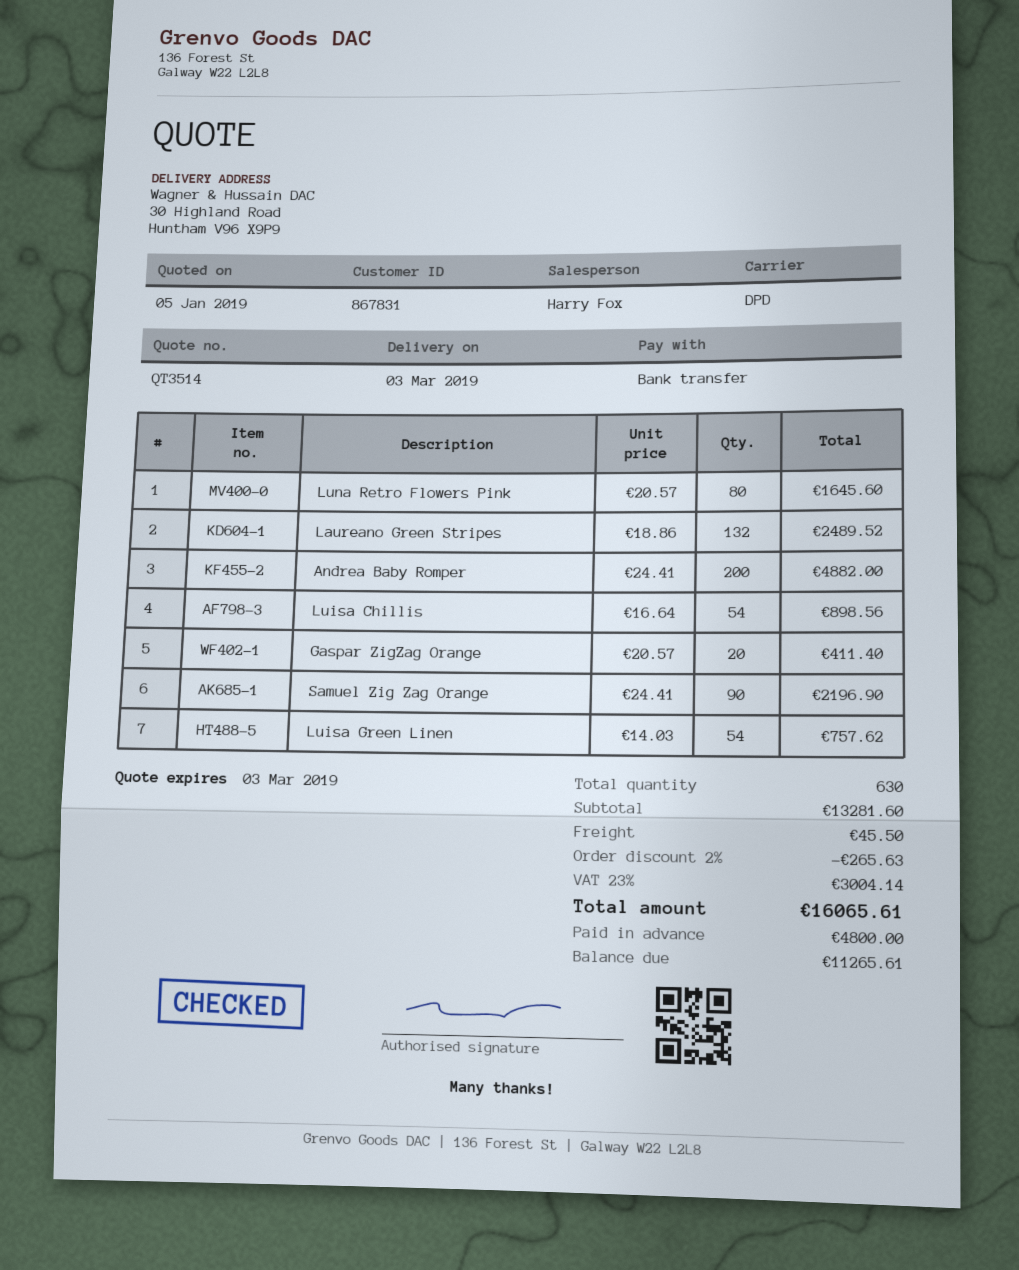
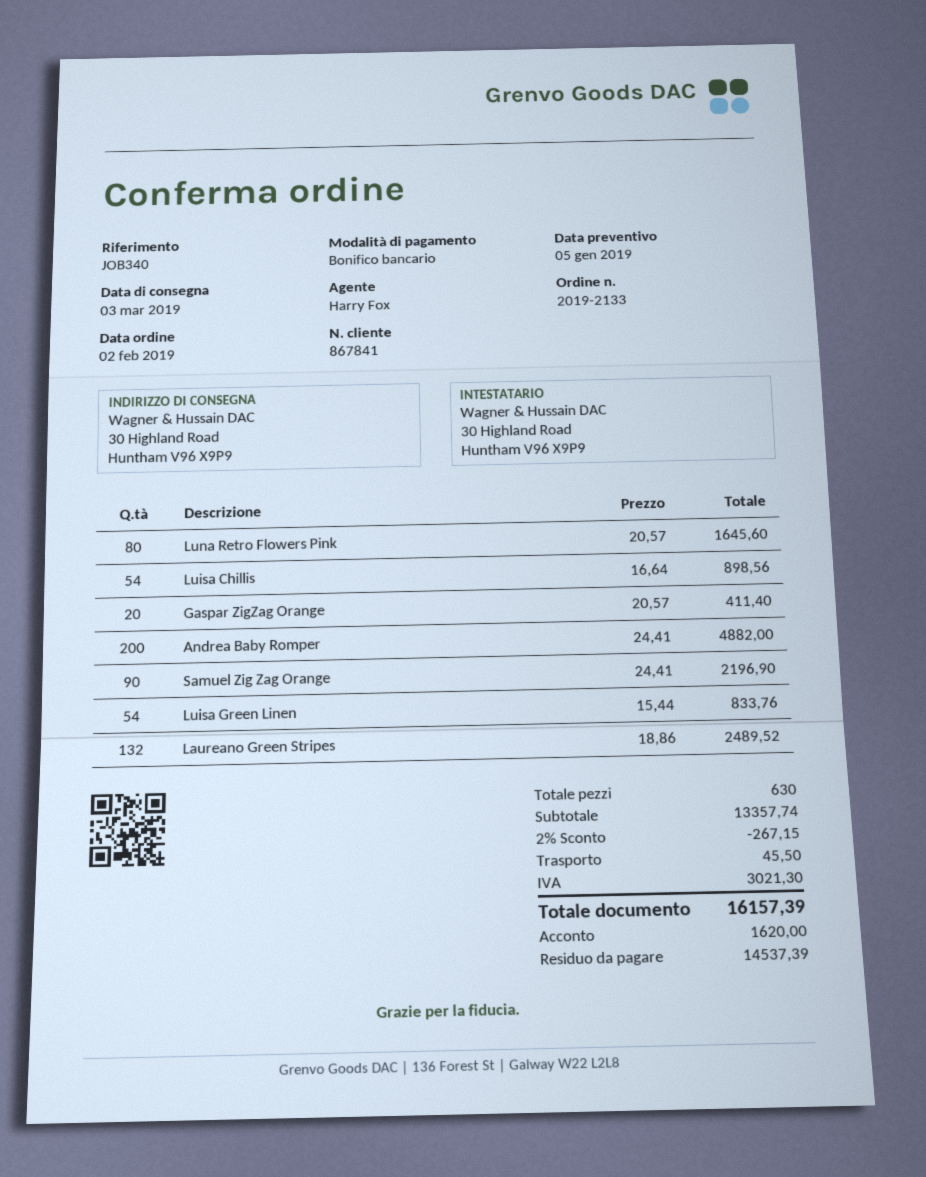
customer number: 867831 -> 867841
Luisa Green Linen: 54 x 14.03 = 757.62 -> 54 x 15.44 = 833.76
subtotal: 13281.60 -> 13357.74
discount: 2% = 265.63 -> 2% = 267.15
tax: 3004.14 -> 3021.30
total: 16065.61 -> 16157.39
deposit: 4800.00 -> 1620.00
balance: 11265.61 -> 14537.39

